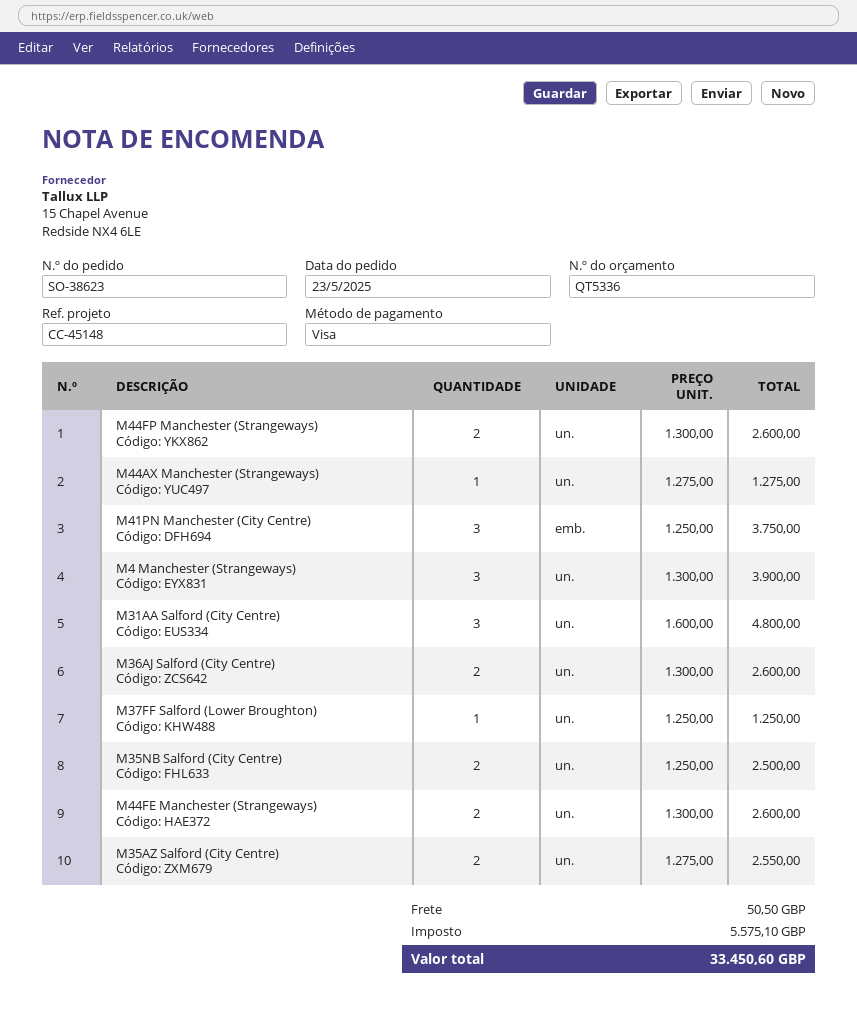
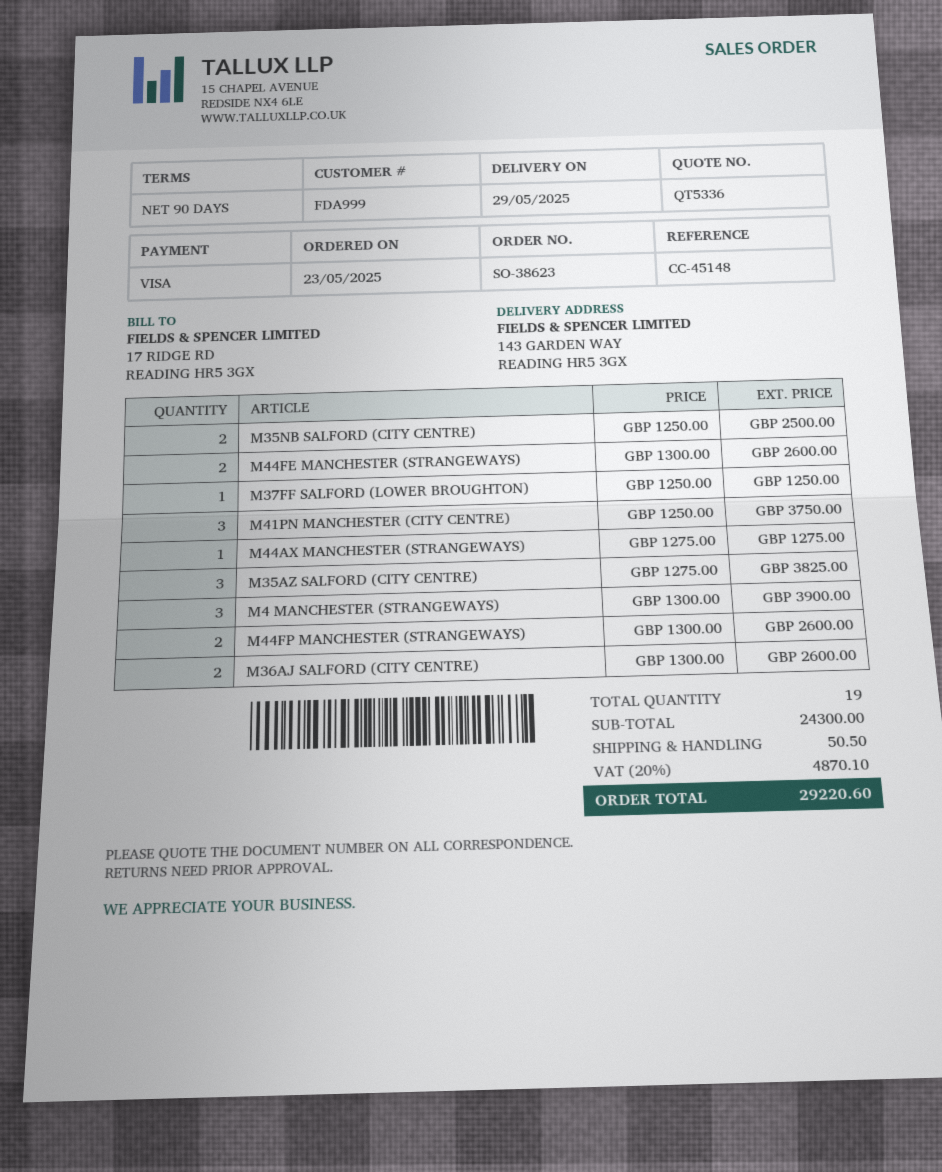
M31AA Salford (City Centre): 3 x 1600.00 = 4800.00 -> none
M35AZ Salford (City Centre): 2 x 1275.00 = 2550.00 -> 3 x 1275.00 = 3825.00
tax: 5575.10 -> 4870.10
total: 33450.60 -> 29220.60

